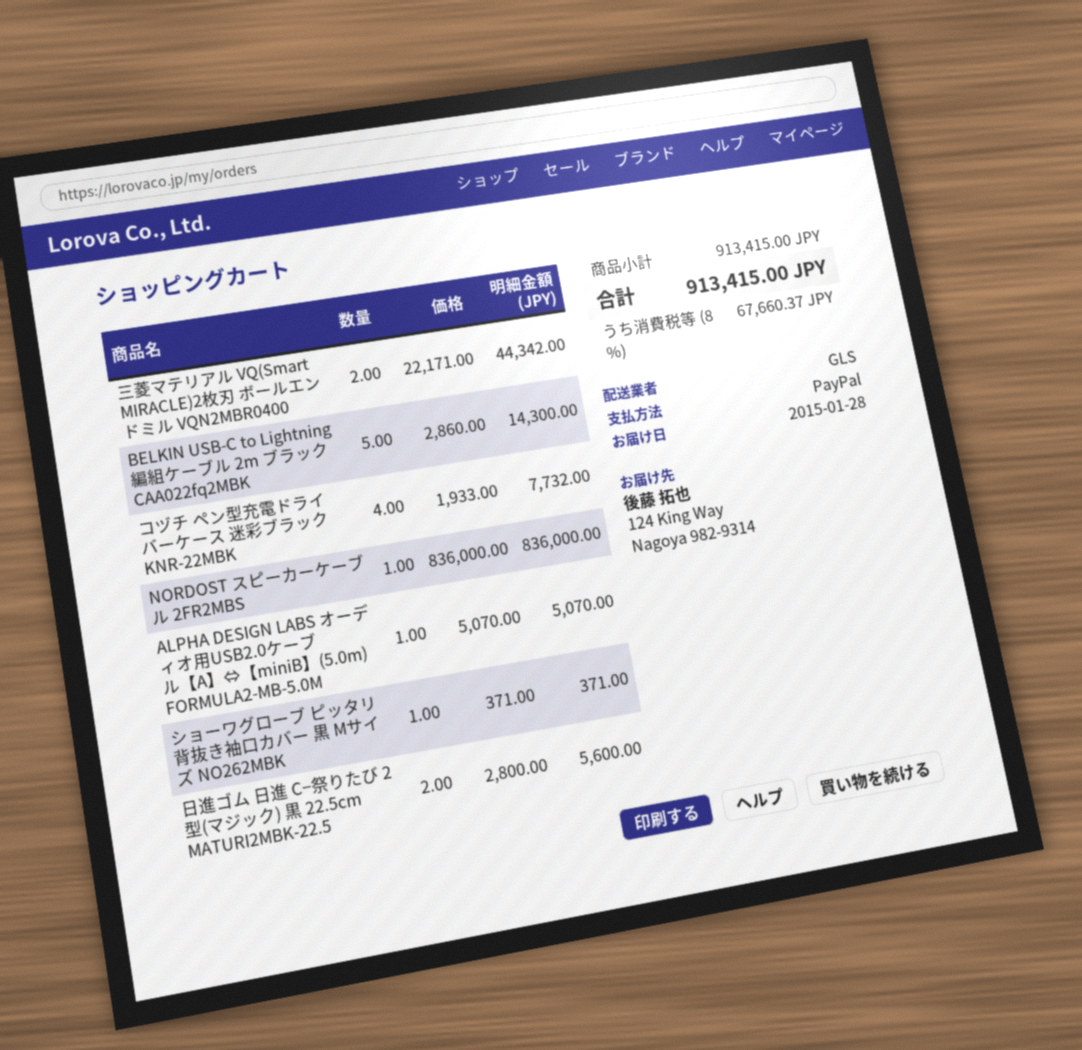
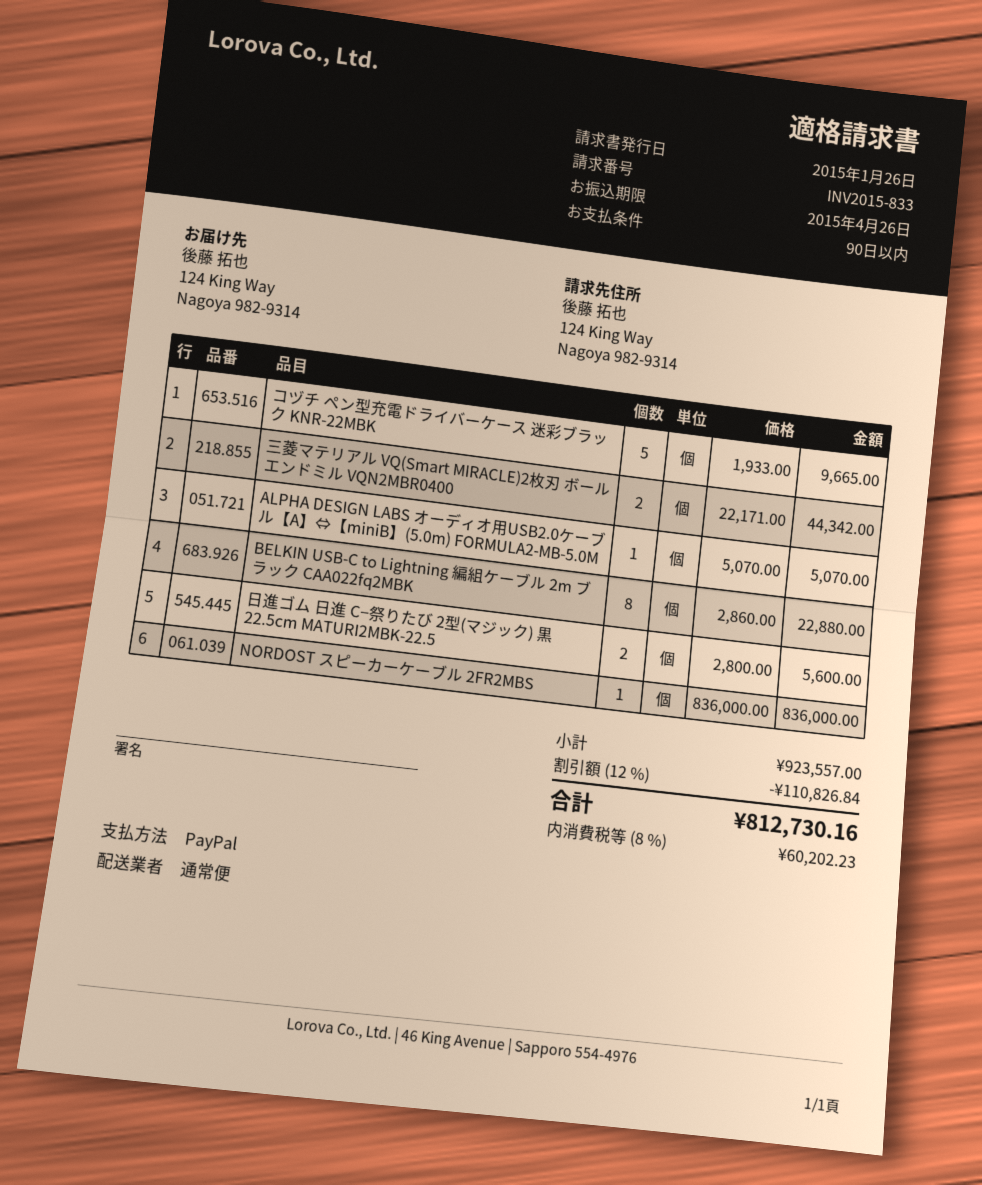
shipping method: GLS -> standard
BELKIN USB-C to Lightning 編組ケーブル 2m ブラック CAA022fq2MBK: 5 x 2860.00 = 14300.00 -> 8 x 2860.00 = 22880.00
コヅチ ペン型充電ドライバーケース 迷彩ブラック KNR-22MBK: 4 x 1933.00 = 7732.00 -> 5 x 1933.00 = 9665.00
ショーワグローブ ピッタリ背抜き袖口カバー 黒 Mサイズ NO262MBK: 1 x 371.00 = 371.00 -> none
subtotal: 913415.00 -> 923557.00
discount: none -> 12% = 110826.84
tax: 8% = 67660.37 -> 8% = 60202.23
total: 913415.00 -> 812730.16

